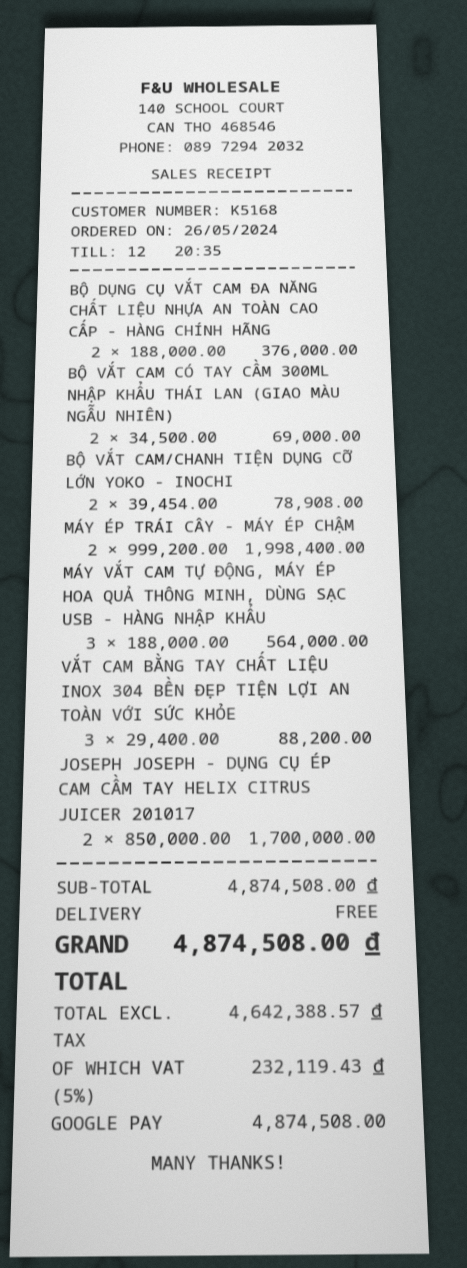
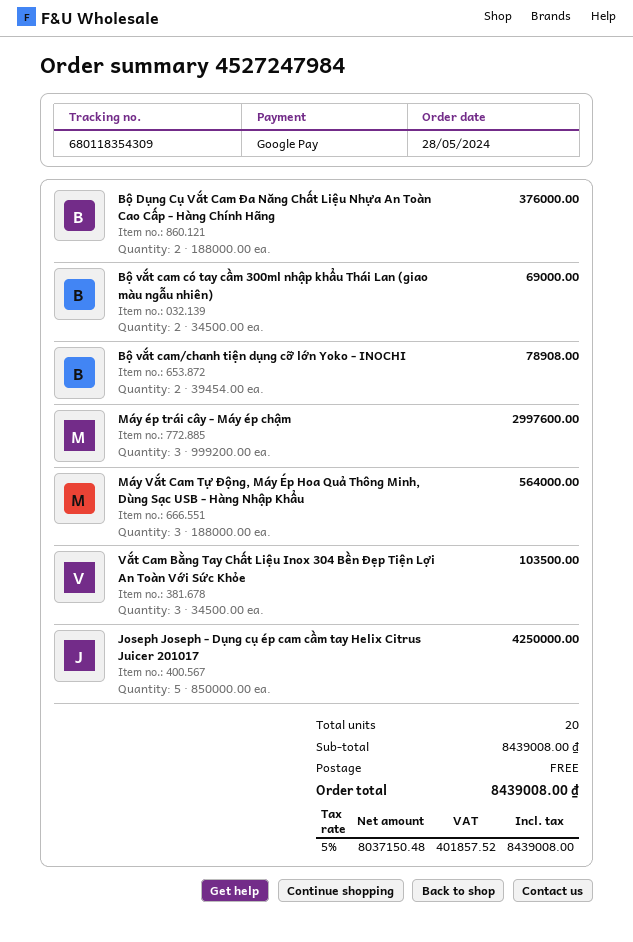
order date: 2024-05-26 -> 2024-05-28
MÁY ÉP TRÁI CÂY - MÁY ÉP CHẬM: 2 x 999200.00 = 1998400.00 -> 3 x 999200.00 = 2997600.00
VẮT CAM BẰNG TAY CHẤT LIỆU INOX 304 BỀN ĐẸP TIỆN LỢI AN TOÀN VỚI SỨC KHỎE: 3 x 29400.00 = 88200.00 -> 3 x 34500.00 = 103500.00
JOSEPH JOSEPH - DỤNG CỤ ÉP CAM CẦM TAY HELIX CITRUS JUICER 201017: 2 x 850000.00 = 1700000.00 -> 5 x 850000.00 = 4250000.00
subtotal: 4874508.00 -> 8439008.00
net: 4642388.57 -> 8037150.48
tax: 5% = 232119.43 -> 5% = 401857.52
total: 4874508.00 -> 8439008.00

